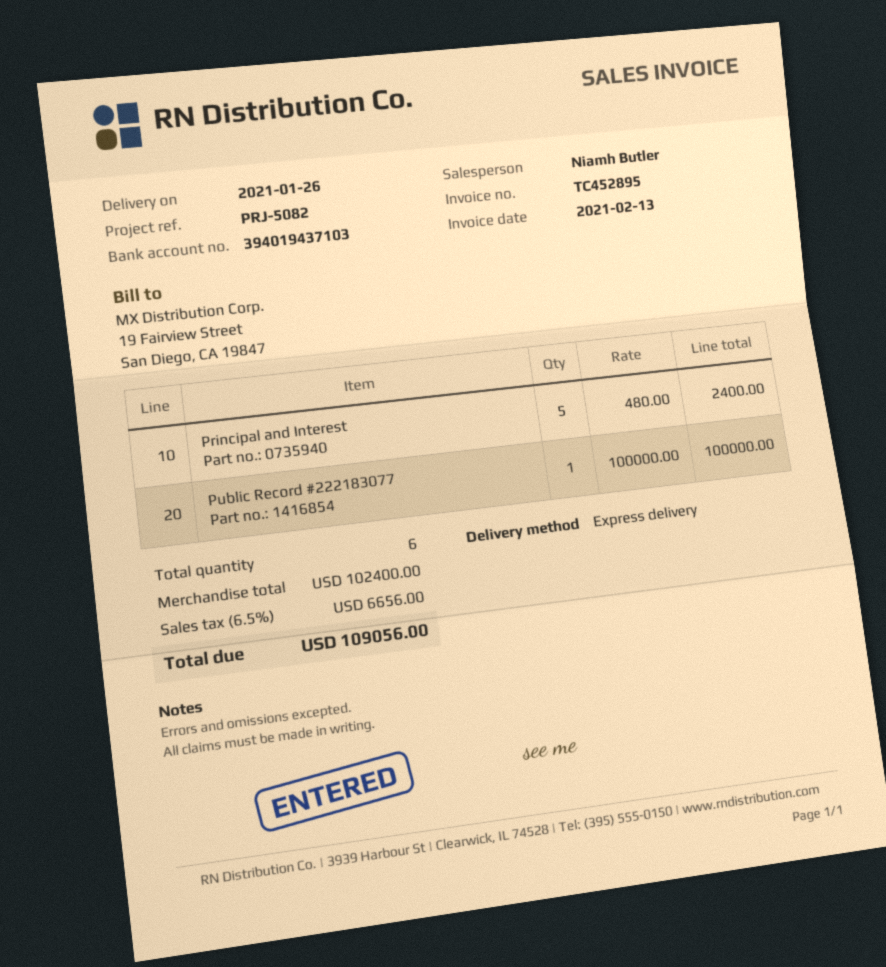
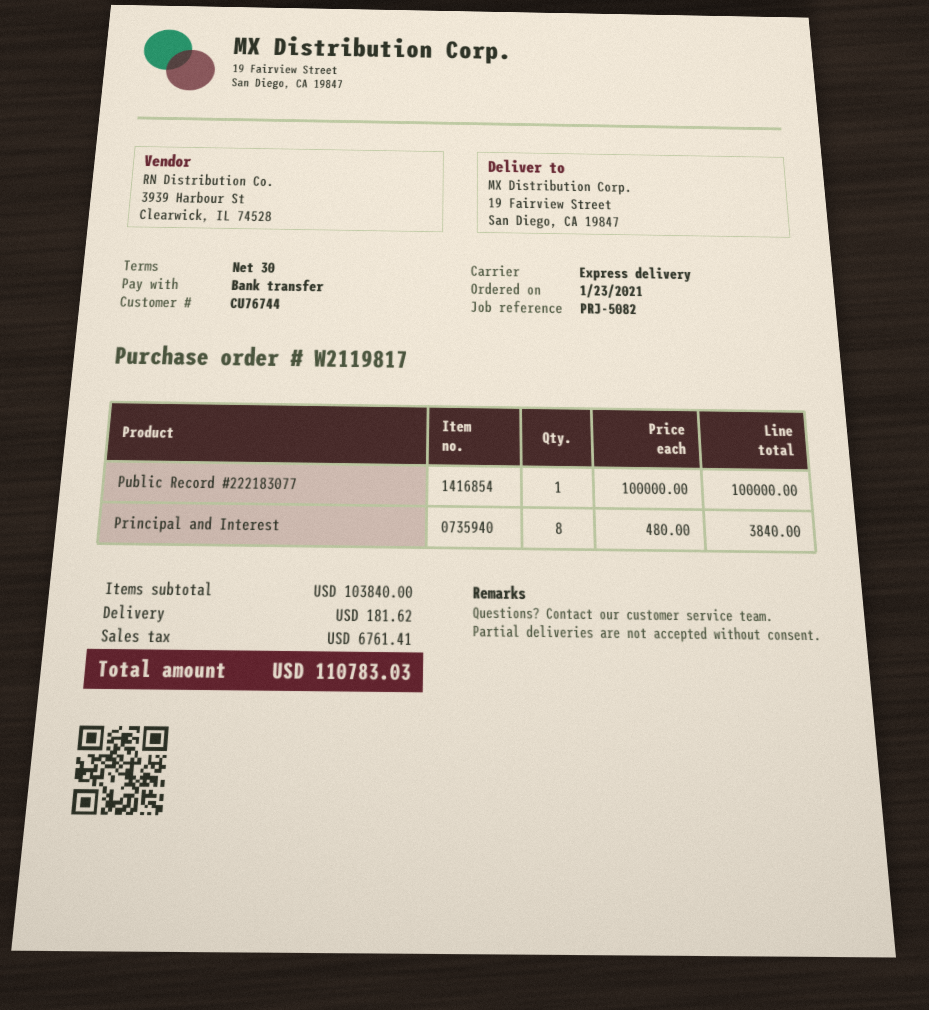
Principal and Interest: 5 x 480.00 = 2400.00 -> 8 x 480.00 = 3840.00
subtotal: 102400.00 -> 103840.00
shipping: none -> 181.62
tax: 6656.00 -> 6761.41
total: 109056.00 -> 110783.03

